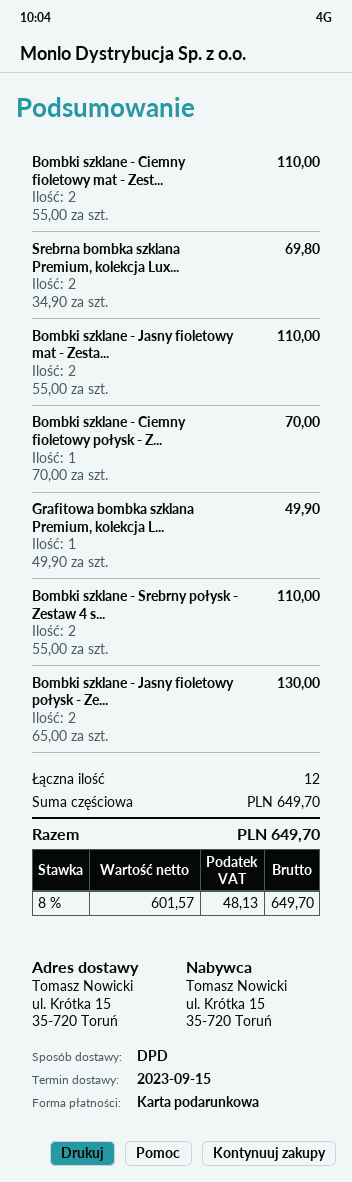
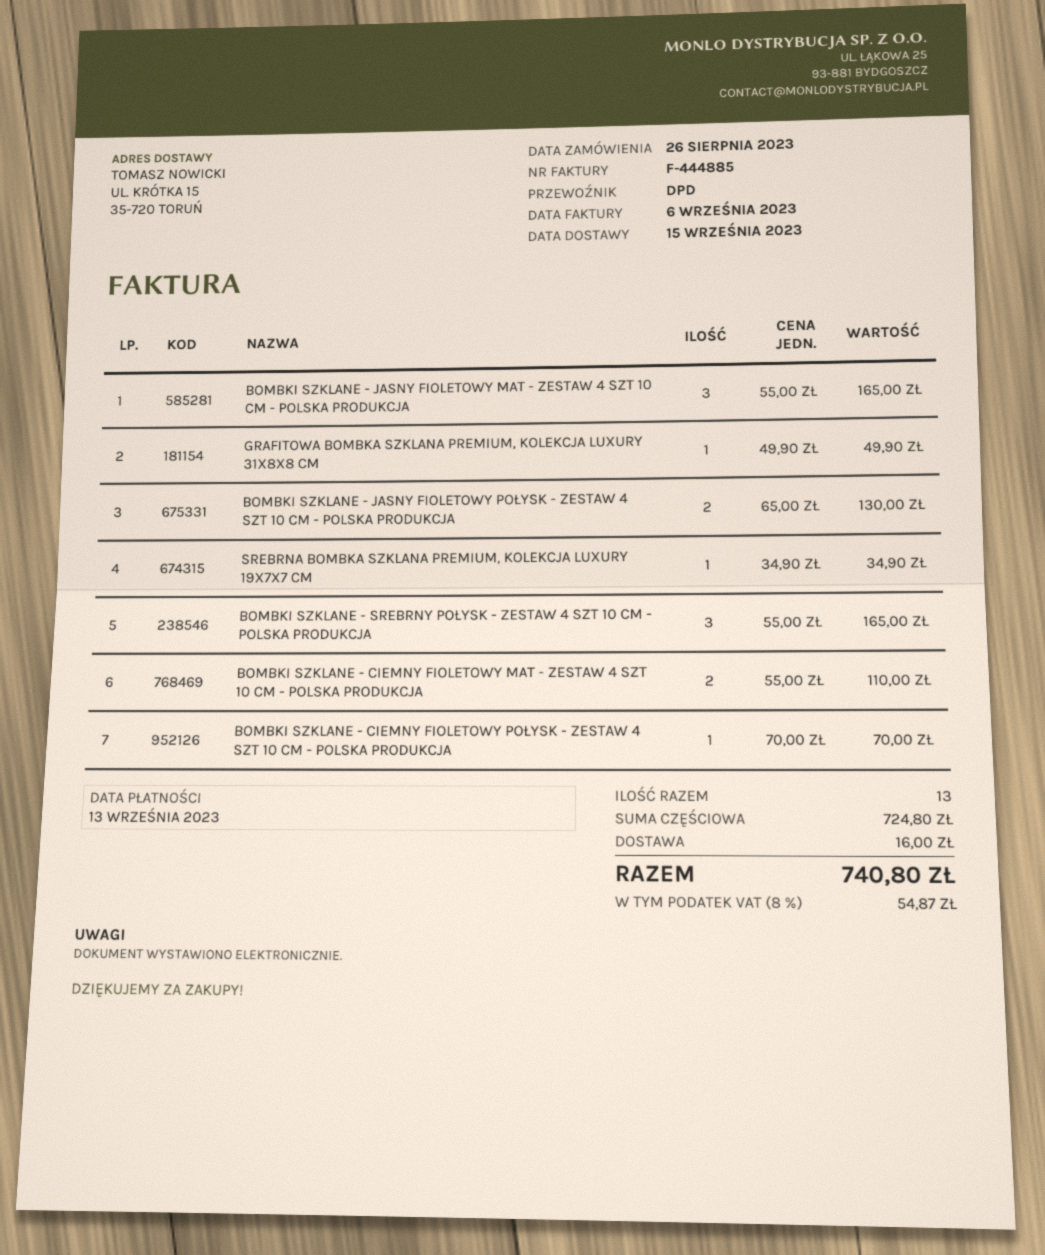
Srebrna bombka szklana Premium, kolekcja Lux...: 2 x 34.90 = 69.80 -> 1 x 34.90 = 34.90
Bombki szklane - Jasny fioletowy mat - Zesta...: 2 x 55.00 = 110.00 -> 3 x 55.00 = 165.00
Bombki szklane - Srebrny połysk - Zestaw 4 s...: 2 x 55.00 = 110.00 -> 3 x 55.00 = 165.00
total quantity: 12 -> 13
subtotal: 649.70 -> 724.80
shipping: none -> 16.00
tax: 8% = 48.13 -> 8% = 54.87
total: 649.70 -> 740.80

